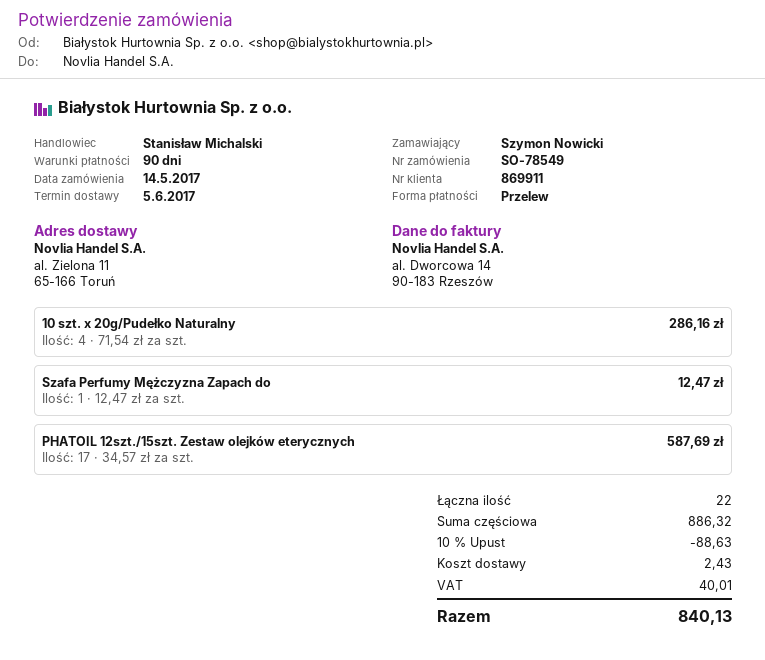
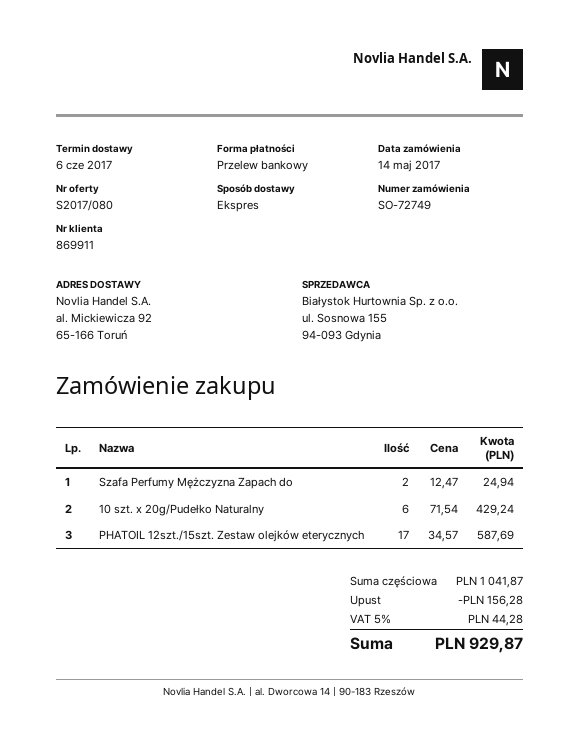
order number: SO-78549 -> SO-72749
delivery date: 2017-06-05 -> 2017-06-06
ship to: al. Zielona 11, 65-166 Toruń -> al. Mickiewicza 92, 65-166 Toruń
10 szt. x 20g/Pudełko Naturalny: 4 x 71.54 = 286.16 -> 6 x 71.54 = 429.24
Szafa Perfumy Mężczyzna Zapach do: 1 x 12.47 = 12.47 -> 2 x 12.47 = 24.94
subtotal: 886.32 -> 1041.87
discount: 88.63 -> 156.28
shipping: 2.43 -> none
tax: 40.01 -> 44.28
total: 840.13 -> 929.87

